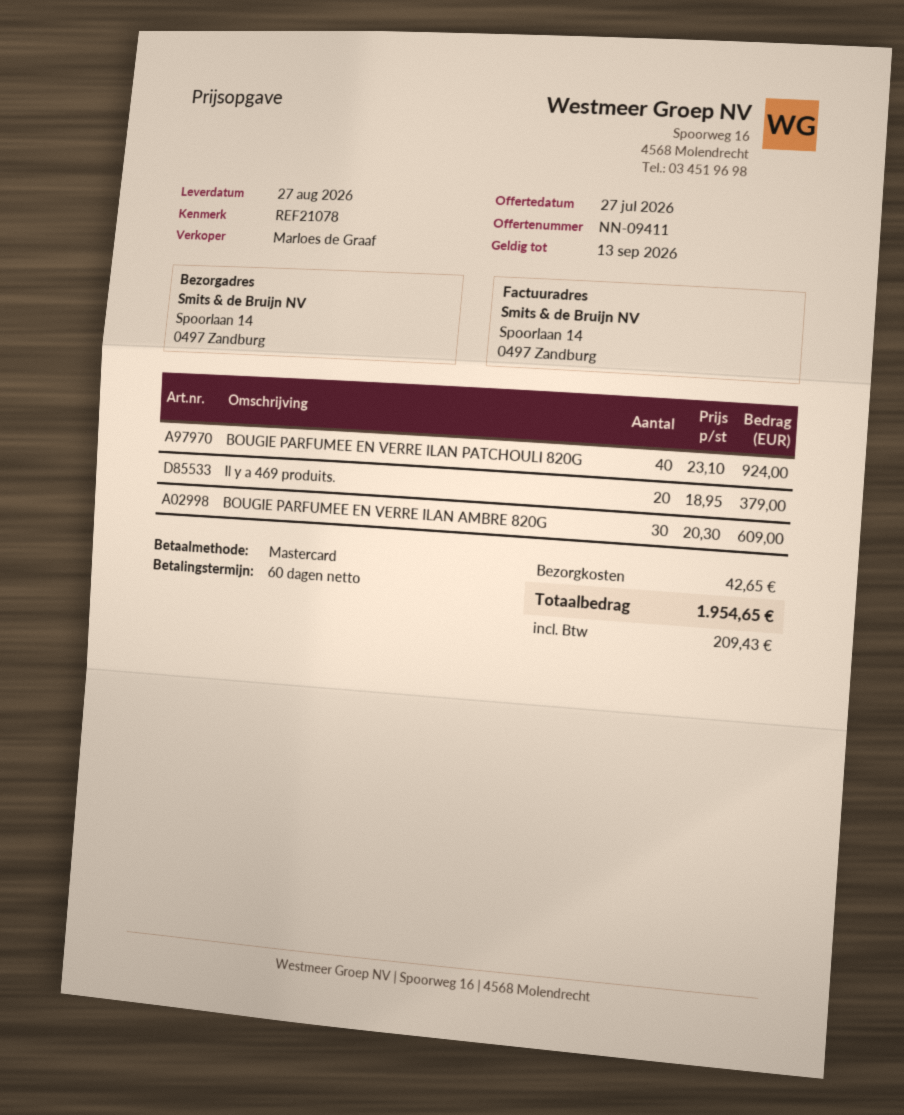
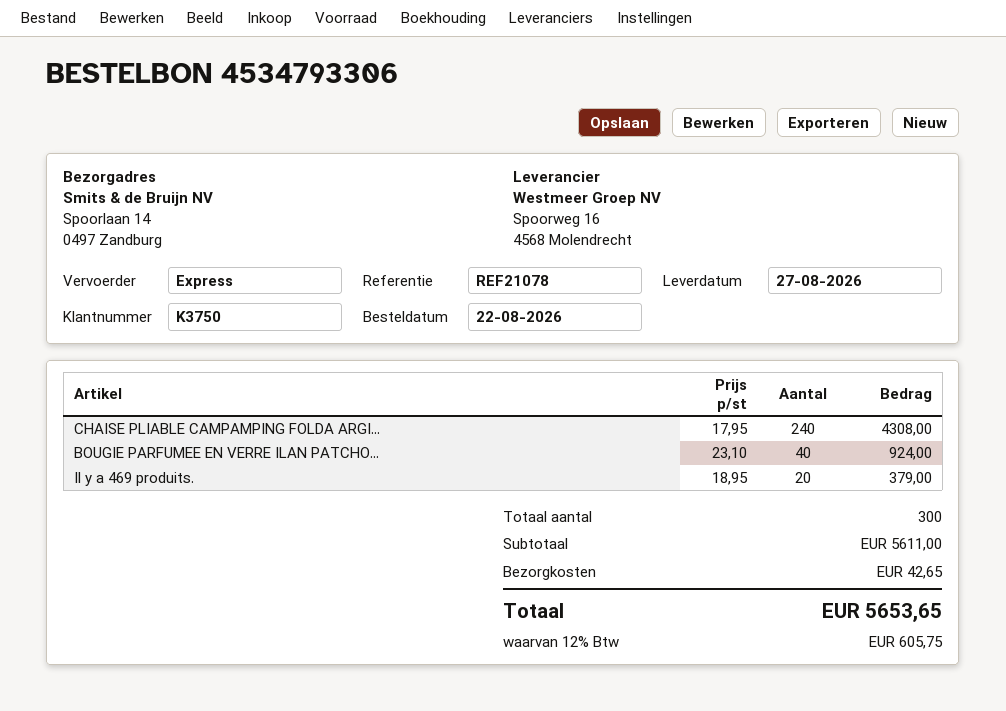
BOUGIE PARFUMEE EN VERRE ILAN AMBRE 820G: 30 x 20.30 = 609.00 -> none
CHAISE PLIABLE CAMPAMPING FOLDA ARGI...: none -> 240 x 17.95 = 4308.00
tax: 209.43 -> 605.75
total: 1954.65 -> 5653.65

